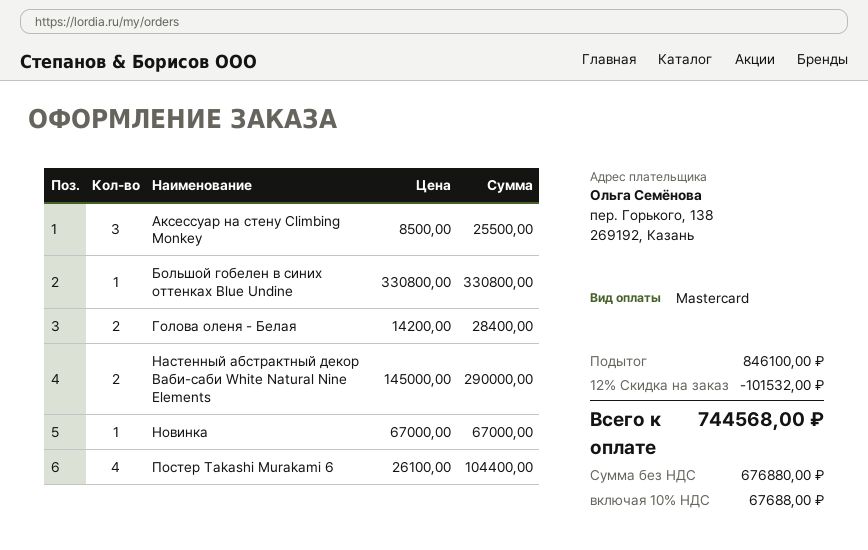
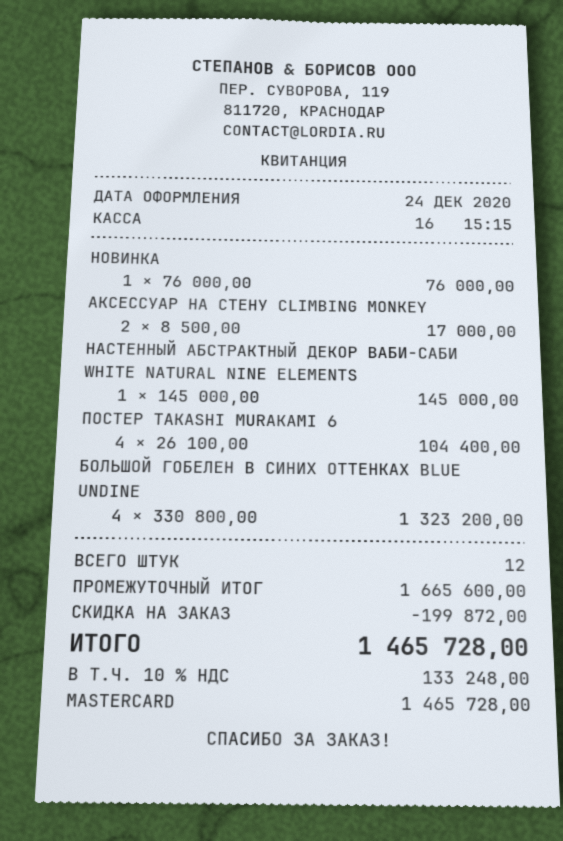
Аксессуар на стену Climbing Monkey: 3 x 8500.00 = 25500.00 -> 2 x 8500.00 = 17000.00
Большой гобелен в синих оттенках Blue Undine: 1 x 330800.00 = 330800.00 -> 4 x 330800.00 = 1323200.00
Голова оленя - Белая: 2 x 14200.00 = 28400.00 -> none
Настенный абстрактный декор Ваби-саби White Natural Nine Elements: 2 x 145000.00 = 290000.00 -> 1 x 145000.00 = 145000.00
Новинка: 1 x 67000.00 = 67000.00 -> 1 x 76000.00 = 76000.00
subtotal: 846100.00 -> 1665600.00
discount: 101532.00 -> 199872.00
tax: 10% = 67688.00 -> 10% = 133248.00
total: 744568.00 -> 1465728.00

